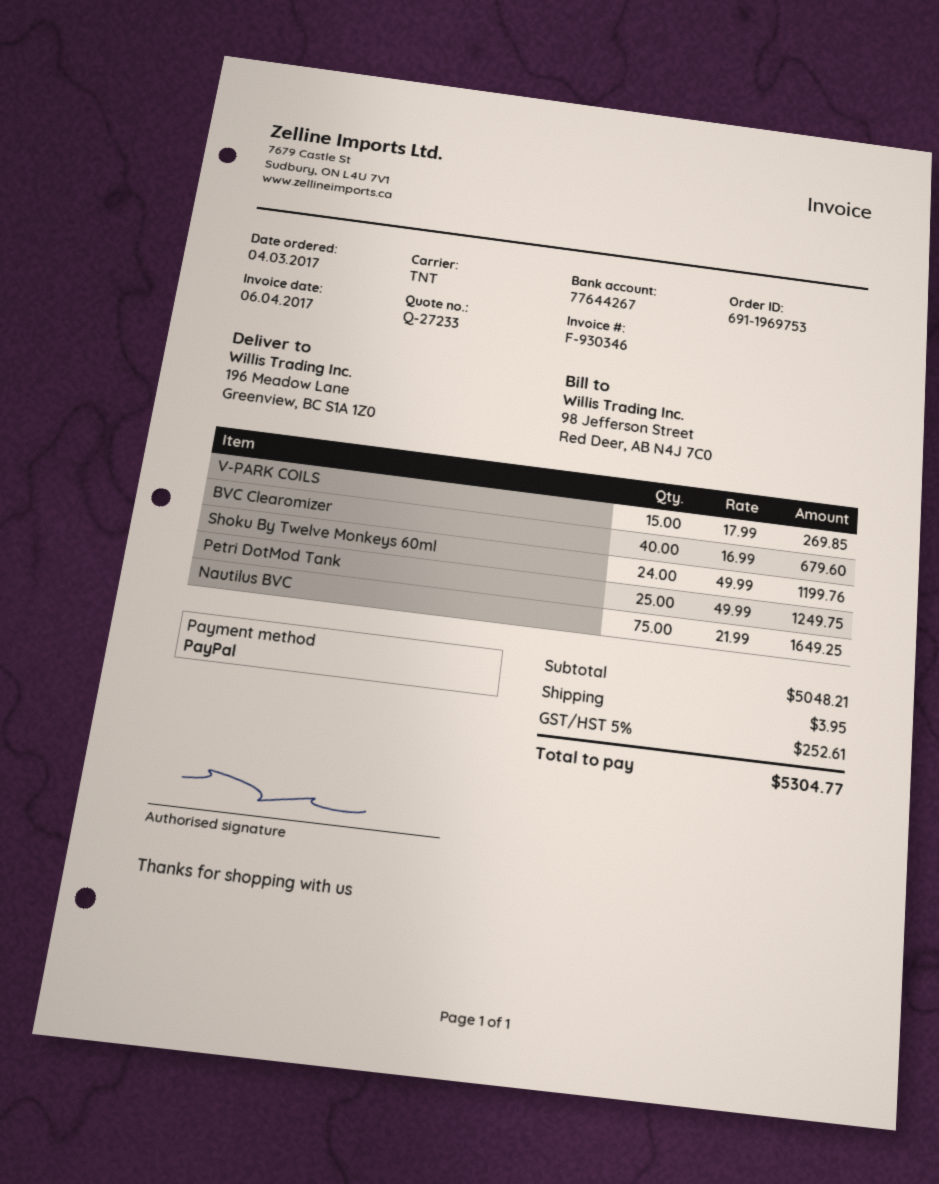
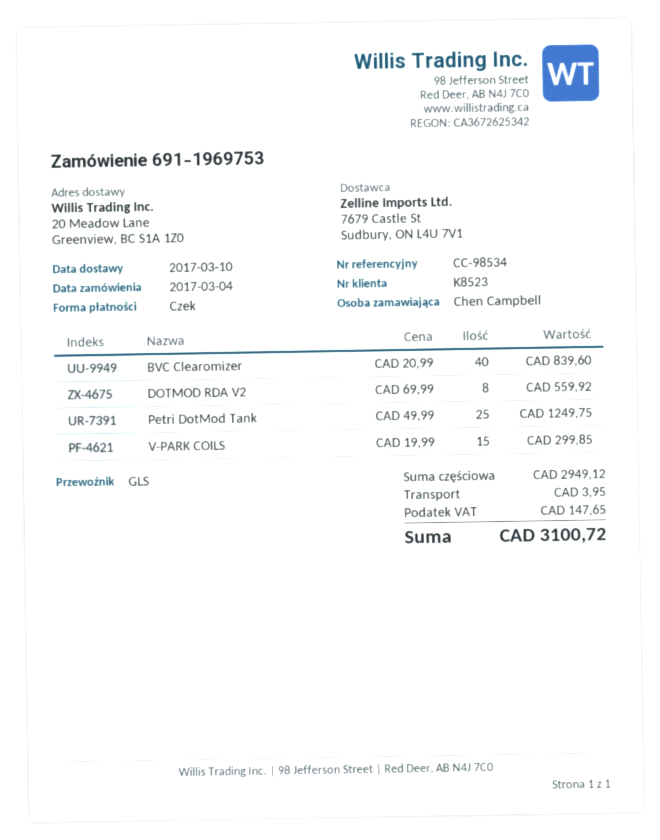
payment method: PayPal -> cheque
shipping method: TNT -> GLS
ship to: 196 Meadow Lane, Greenview, BC S1A 1Z0 -> 20 Meadow Lane, Greenview, BC S1A 1Z0
V-PARK COILS: 15 x 17.99 = 269.85 -> 15 x 19.99 = 299.85
BVC Clearomizer: 40 x 16.99 = 679.60 -> 40 x 20.99 = 839.60
Shoku By Twelve Monkeys 60ml: 24 x 49.99 = 1199.76 -> none
Nautilus BVC: 75 x 21.99 = 1649.25 -> none
DOTMOD RDA V2: none -> 8 x 69.99 = 559.92
subtotal: 5048.21 -> 2949.12
tax: 252.61 -> 147.65
total: 5304.77 -> 3100.72

